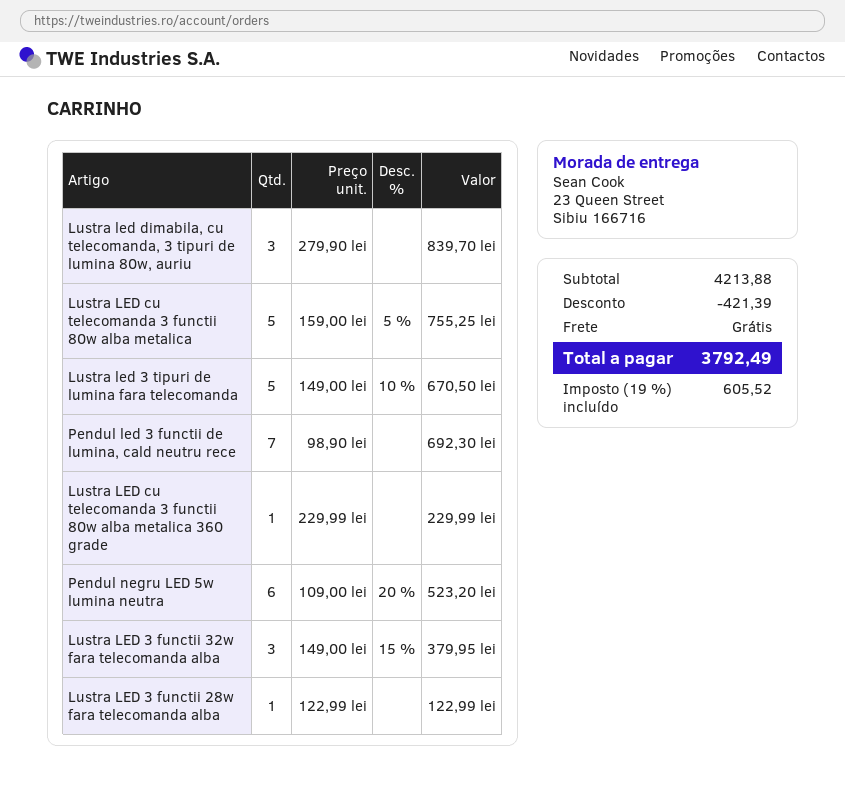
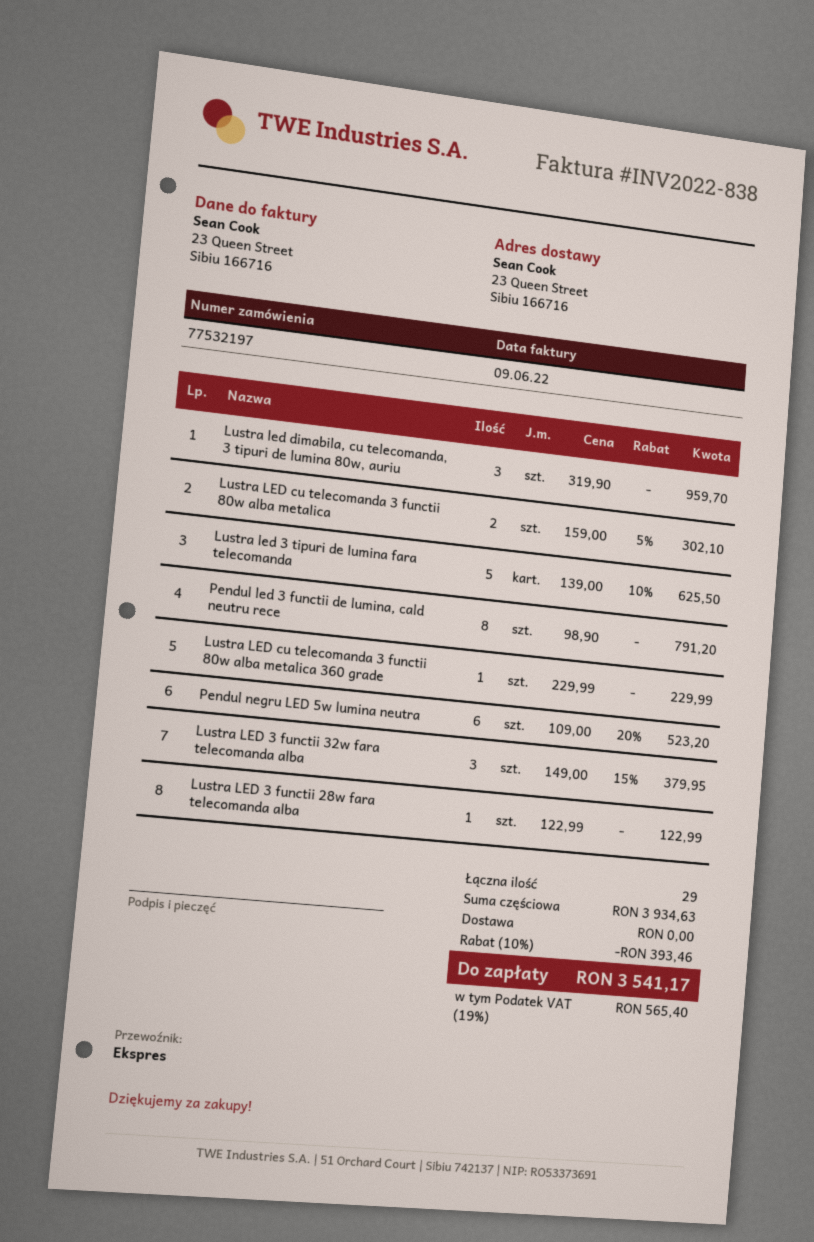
Lustra led dimabila, cu telecomanda, 3 tipuri de lumina 80w, auriu: 3 x 279.90 = 839.70 -> 3 x 319.90 = 959.70
Lustra LED cu telecomanda 3 functii 80w alba metalica: 5 x 159.00 - 5% = 755.25 -> 2 x 159.00 - 5% = 302.10
Lustra led 3 tipuri de lumina fara telecomanda: 5 x 149.00 - 10% = 670.50 -> 5 x 139.00 - 10% = 625.50
Pendul led 3 functii de lumina, cald neutru rece: 7 x 98.90 = 692.30 -> 8 x 98.90 = 791.20
subtotal: 4213.88 -> 3934.63
discount: 421.39 -> 393.46
tax: 19% = 605.52 -> 19% = 565.40
total: 3792.49 -> 3541.17

